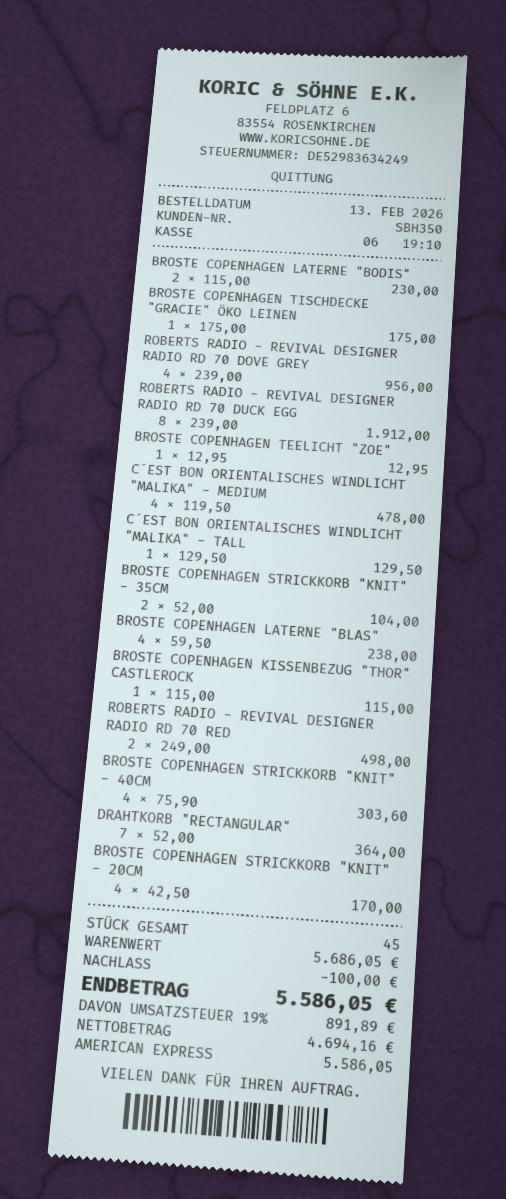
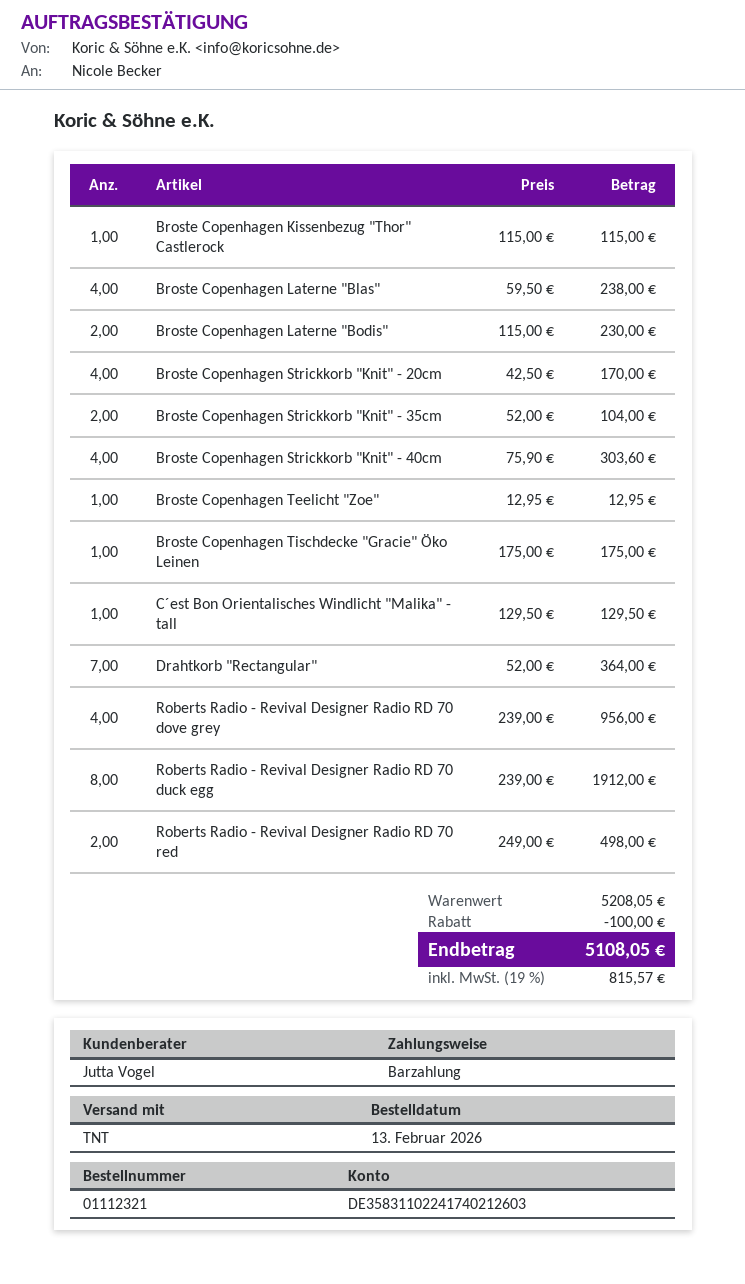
payment method: American Express -> cash
C´EST BON ORIENTALISCHES WINDLICHT "MALIKA" - MEDIUM: 4 x 119.50 = 478.00 -> none
subtotal: 5686.05 -> 5208.05
tax: 19% = 891.89 -> 19% = 815.57
total: 5586.05 -> 5108.05

